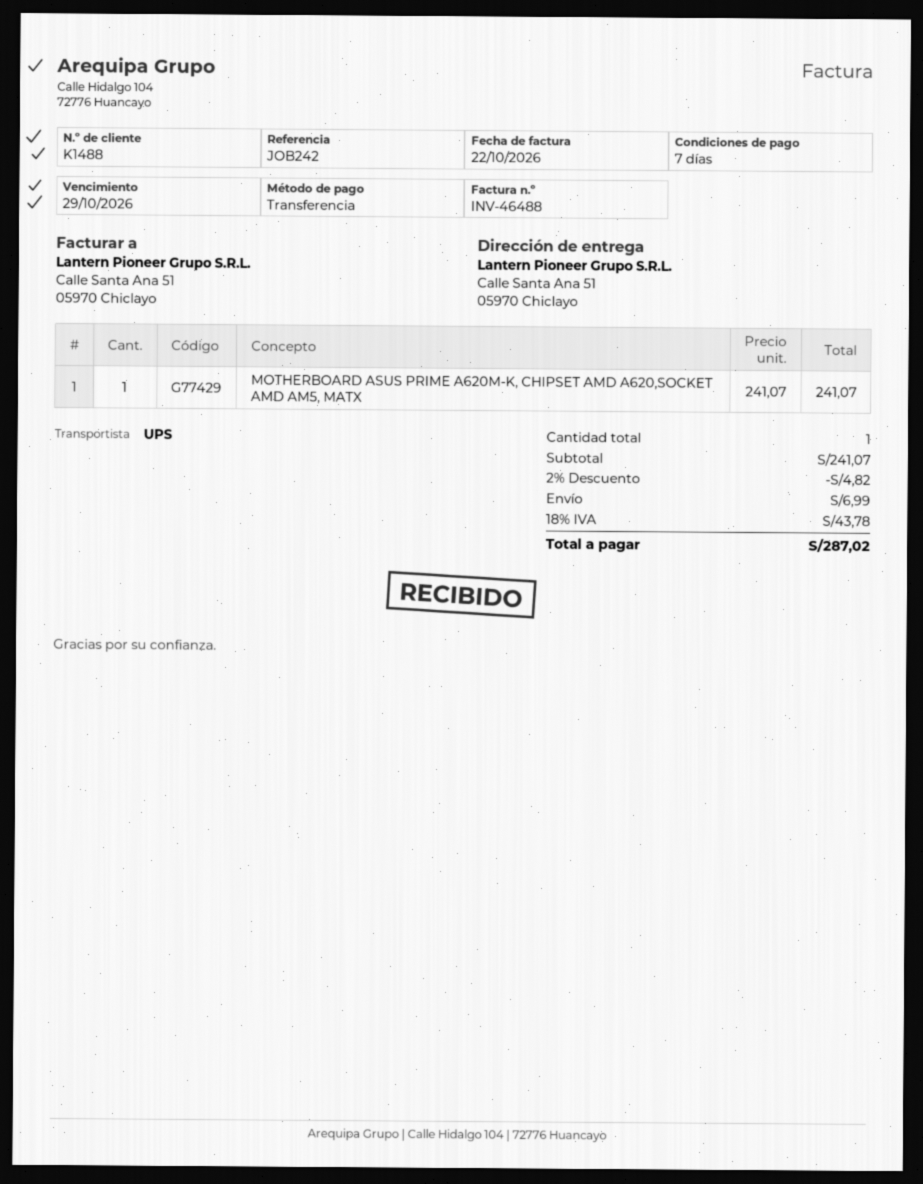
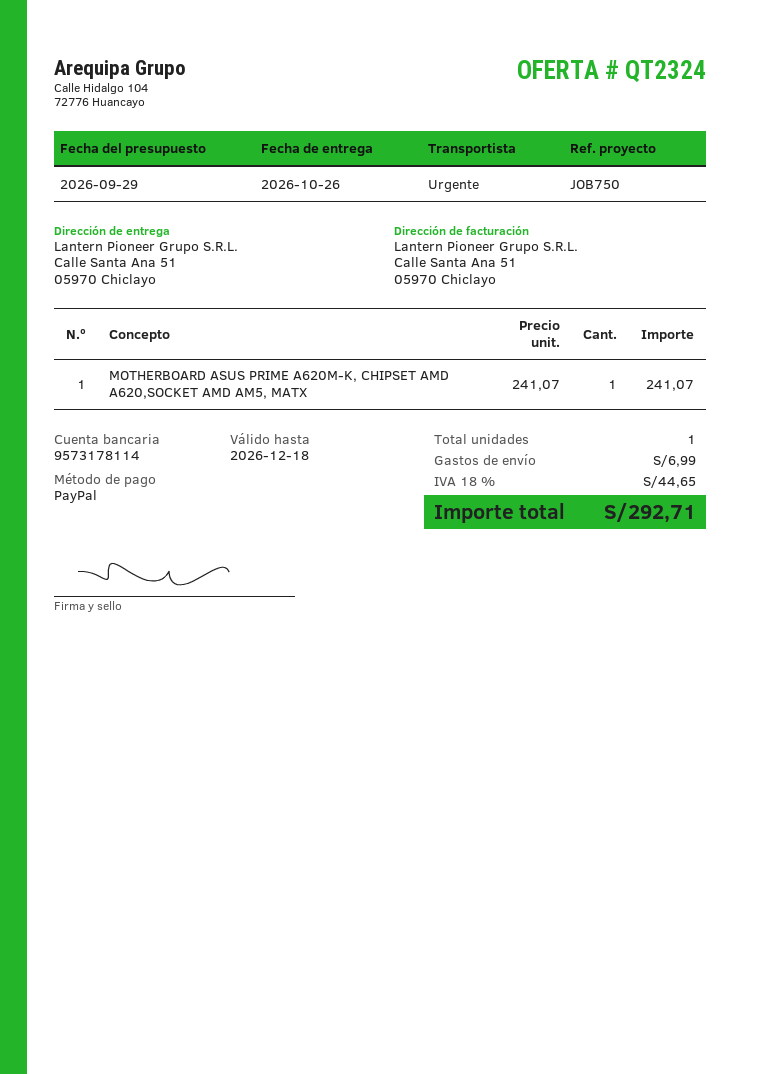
reference: JOB242 -> JOB750
payment method: bank transfer -> PayPal
shipping method: UPS -> express
discount: 2% = 4.82 -> none
tax: 18% = 43.78 -> 18% = 44.65
total: 287.02 -> 292.71

